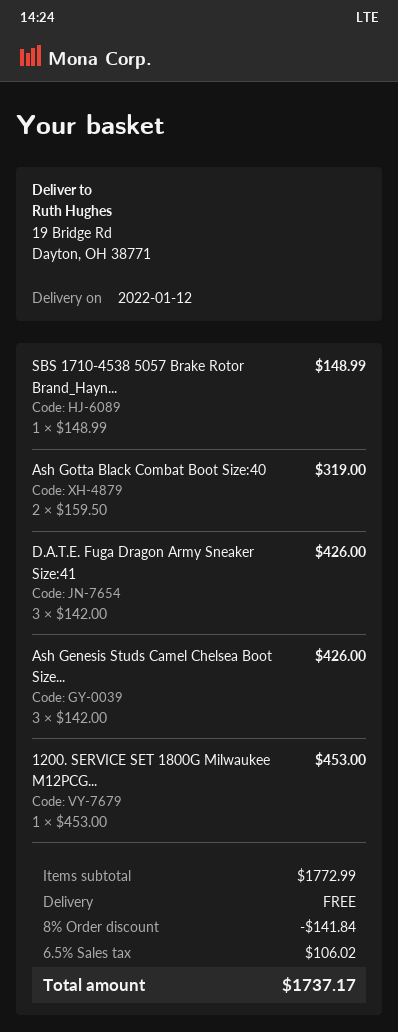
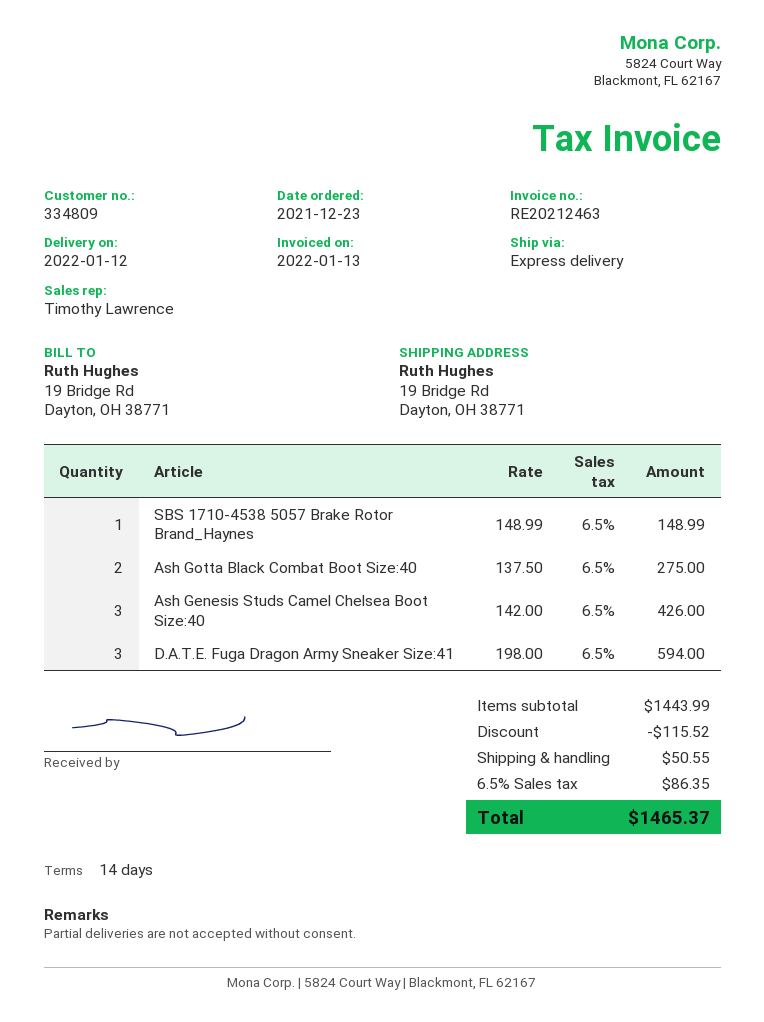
Ash Gotta Black Combat Boot Size:40: 2 x 159.50 = 319.00 -> 2 x 137.50 = 275.00
D.A.T.E. Fuga Dragon Army Sneaker Size:41: 3 x 142.00 = 426.00 -> 3 x 198.00 = 594.00
1200. SERVICE SET 1800G Milwaukee M12PCG...: 1 x 453.00 = 453.00 -> none
subtotal: 1772.99 -> 1443.99
discount: 141.84 -> 115.52
shipping: 0.00 -> 50.55
tax: 6.5% = 106.02 -> 6.5% = 86.35
total: 1737.17 -> 1465.37

